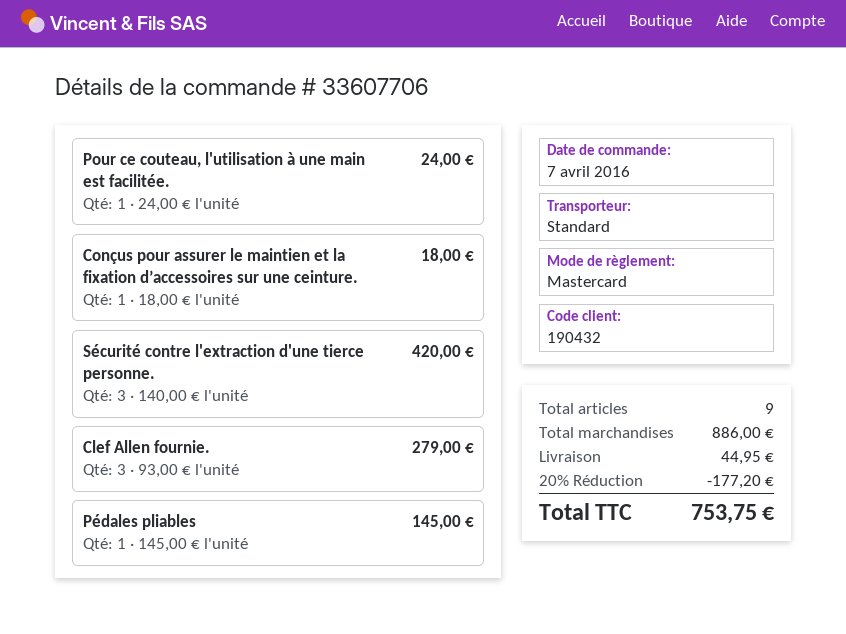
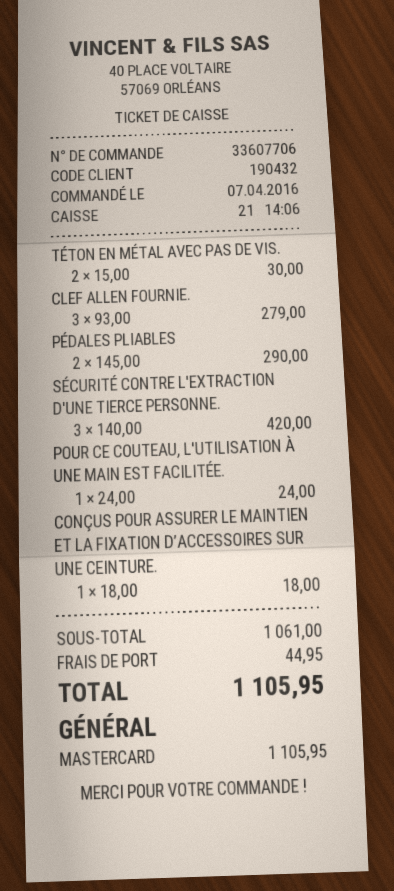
Pédales pliables: 1 x 145.00 = 145.00 -> 2 x 145.00 = 290.00
TÉTON EN MÉTAL AVEC PAS DE VIS.: none -> 2 x 15.00 = 30.00
subtotal: 886.00 -> 1061.00
discount: 20% = 177.20 -> none
total: 753.75 -> 1105.95

